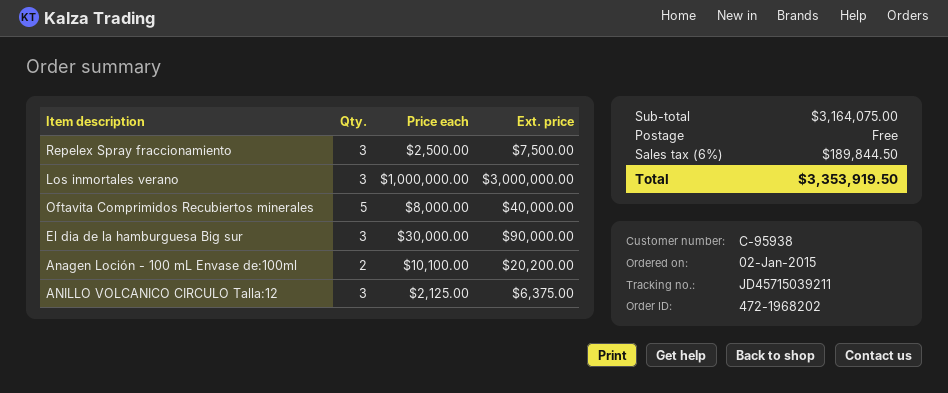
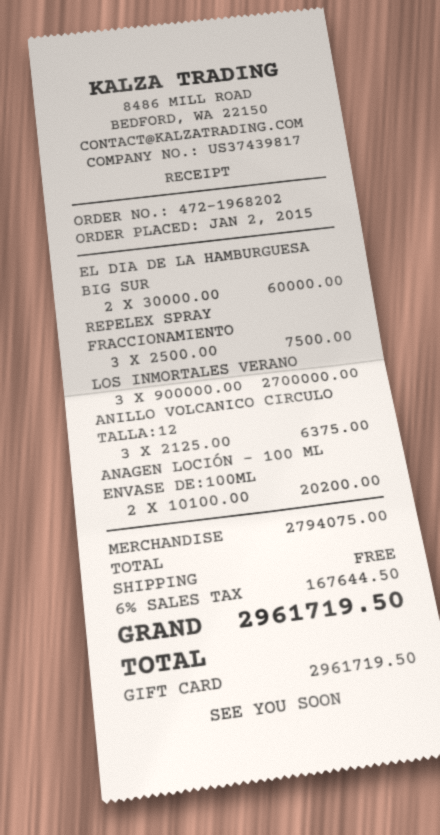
Los inmortales verano: 3 x 1000000.00 = 3000000.00 -> 3 x 900000.00 = 2700000.00
Oftavita Comprimidos Recubiertos minerales: 5 x 8000.00 = 40000.00 -> none
El dia de la hamburguesa Big sur: 3 x 30000.00 = 90000.00 -> 2 x 30000.00 = 60000.00
subtotal: 3164075.00 -> 2794075.00
tax: 6% = 189844.50 -> 6% = 167644.50
total: 3353919.50 -> 2961719.50

